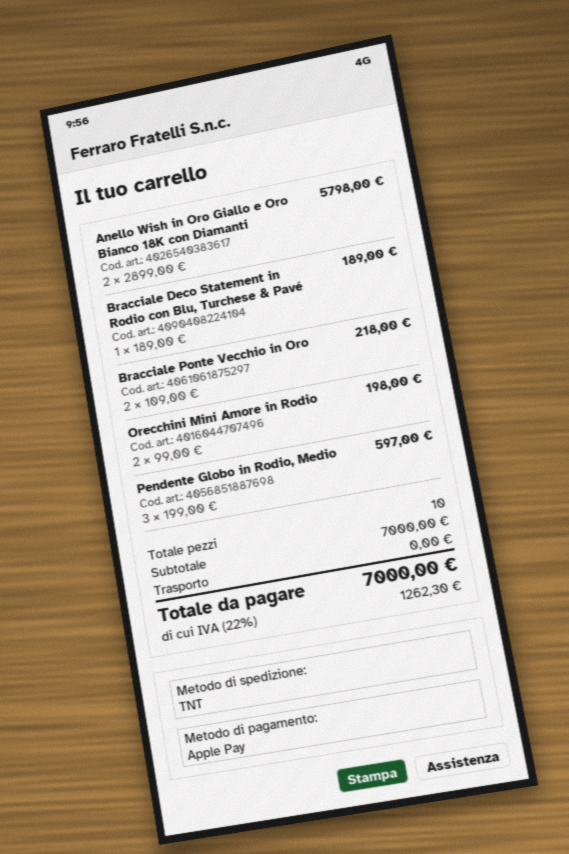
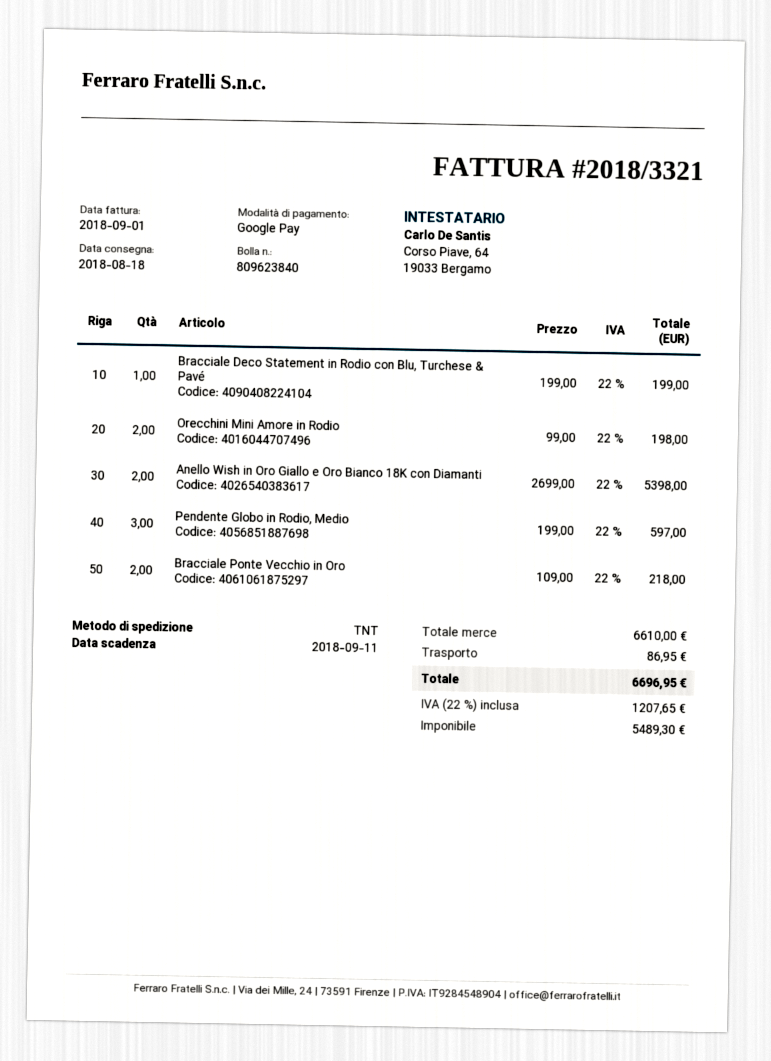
payment method: Apple Pay -> Google Pay
Anello Wish in Oro Giallo e Oro Bianco 18K con Diamanti: 2 x 2899.00 = 5798.00 -> 2 x 2699.00 = 5398.00
Bracciale Deco Statement in Rodio con Blu, Turchese & Pavé: 1 x 189.00 = 189.00 -> 1 x 199.00 = 199.00
subtotal: 7000.00 -> 6610.00
shipping: 0.00 -> 86.95
tax: 22% = 1262.30 -> 22% = 1207.65
total: 7000.00 -> 6696.95

